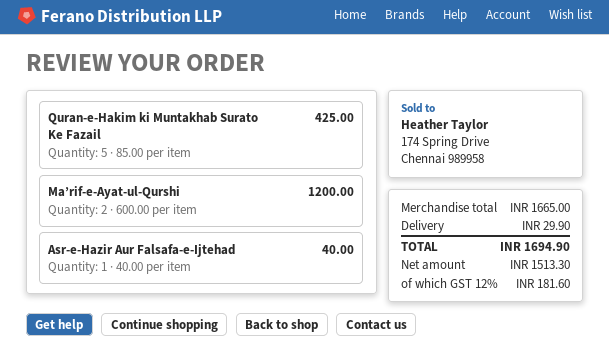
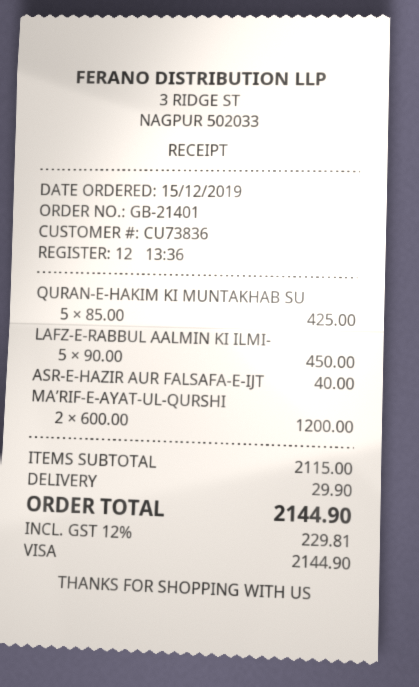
LAFZ-E-RABBUL AALMIN KI ILMI-: none -> 5 x 90.00 = 450.00
subtotal: 1665.00 -> 2115.00
tax: 12% = 181.60 -> 12% = 229.81
total: 1694.90 -> 2144.90

